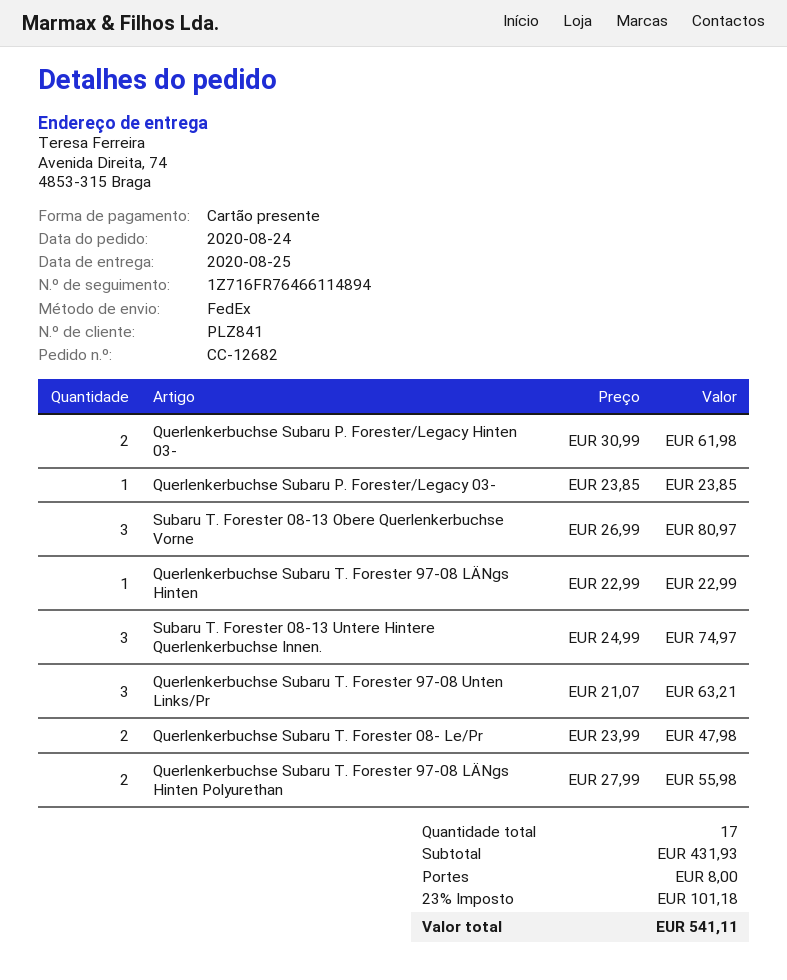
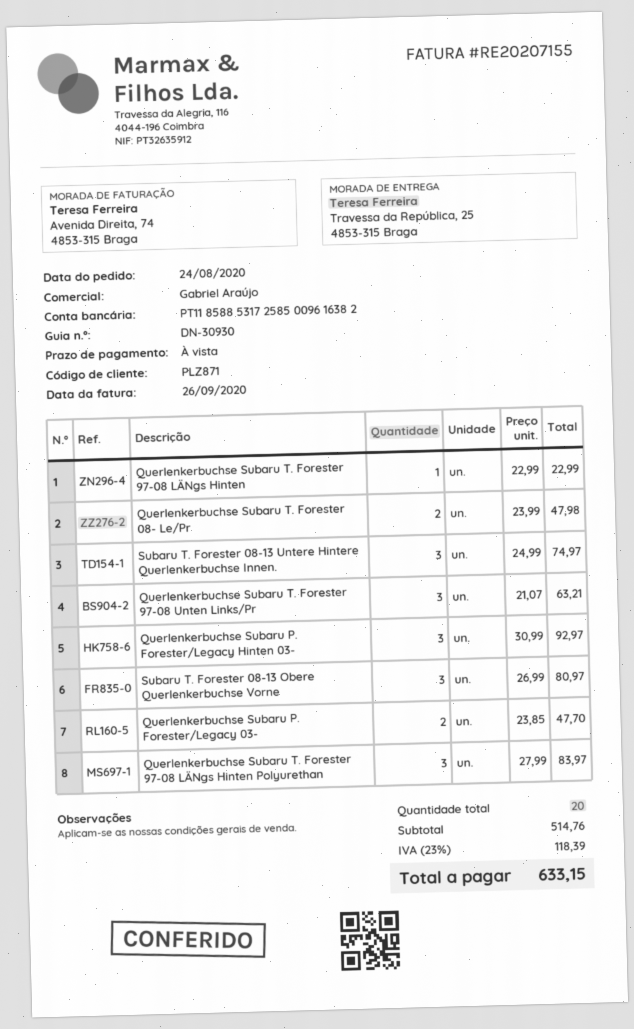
customer number: PLZ841 -> PLZ871
ship to: Avenida Direita, 74, 4853-315 Braga -> Travessa da República, 25, 4853-315 Braga
Querlenkerbuchse Subaru P. Forester/Legacy Hinten 03-: 2 x 30.99 = 61.98 -> 3 x 30.99 = 92.97
Querlenkerbuchse Subaru P. Forester/Legacy 03-: 1 x 23.85 = 23.85 -> 2 x 23.85 = 47.70
Querlenkerbuchse Subaru T. Forester 97-08 LÄNgs Hinten Polyurethan: 2 x 27.99 = 55.98 -> 3 x 27.99 = 83.97
total quantity: 17 -> 20
subtotal: 431.93 -> 514.76
shipping: 8.00 -> none
tax: 23% = 101.18 -> 23% = 118.39
total: 541.11 -> 633.15

